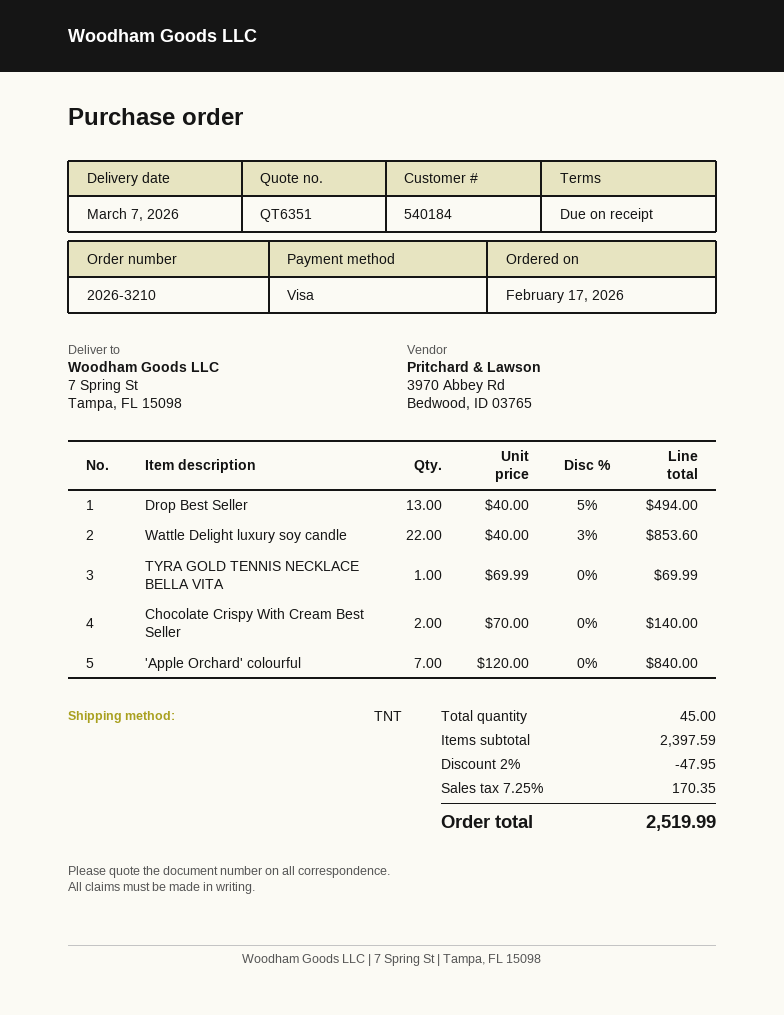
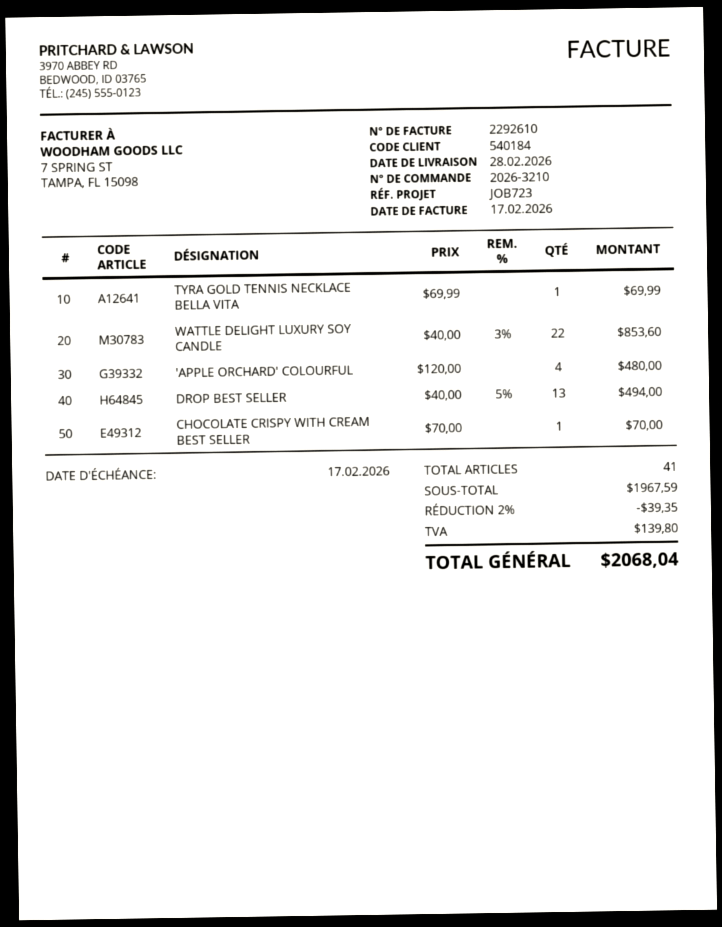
delivery date: 2026-03-07 -> 2026-02-28
Chocolate Crispy With Cream Best Seller: 2 x 70.00 = 140.00 -> 1 x 70.00 = 70.00
'Apple Orchard' colourful: 7 x 120.00 = 840.00 -> 4 x 120.00 = 480.00
total quantity: 45 -> 41
subtotal: 2397.59 -> 1967.59
discount: 2% = 47.95 -> 2% = 39.35
tax: 170.35 -> 139.80
total: 2519.99 -> 2068.04

